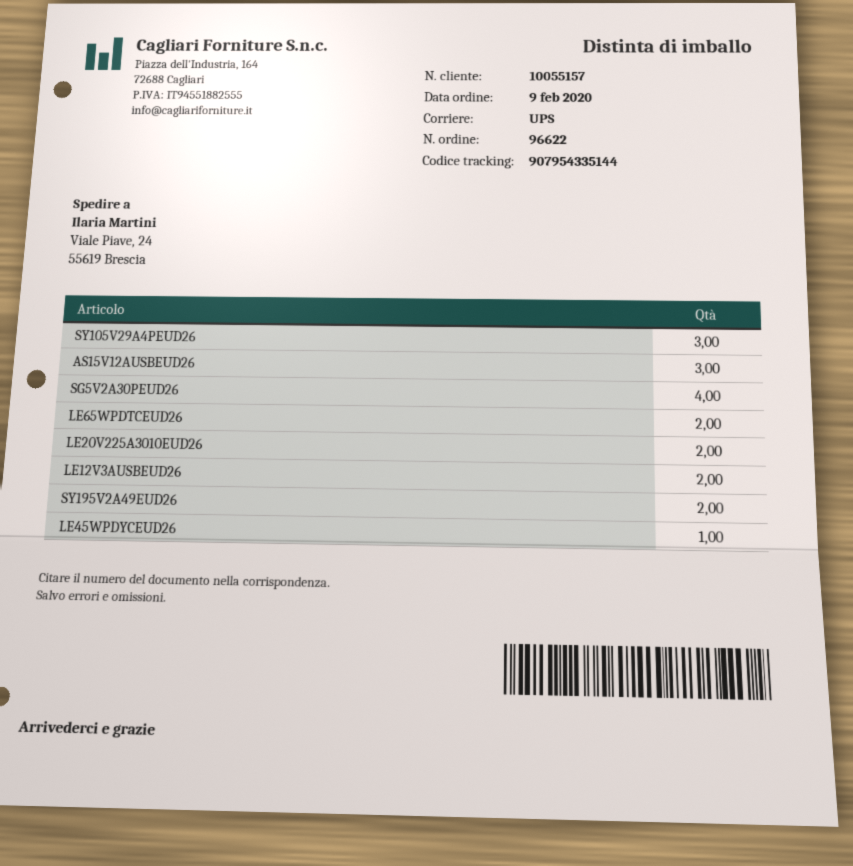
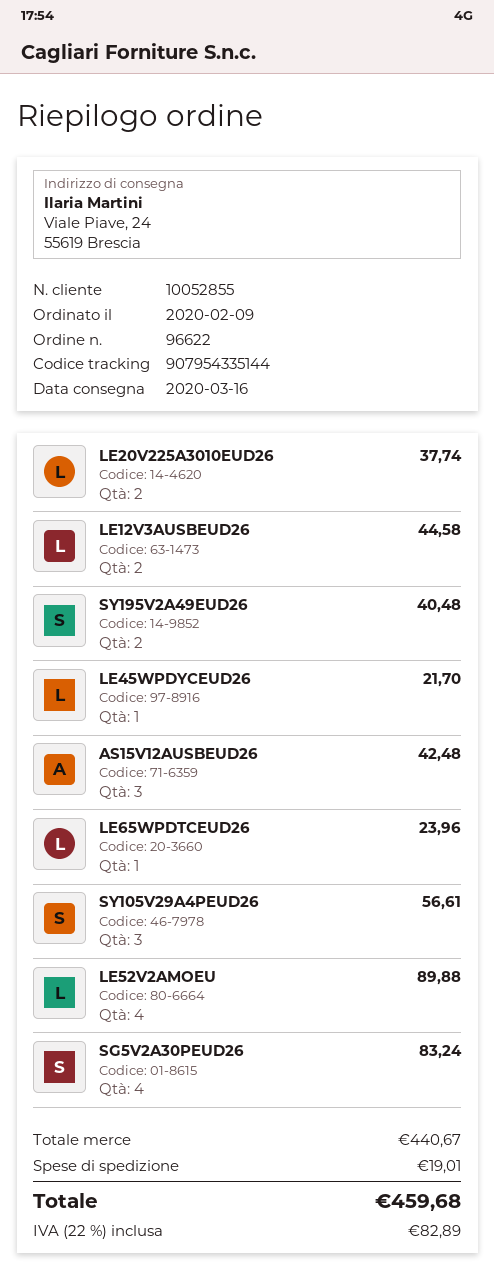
customer number: 10055157 -> 10052855
LE65WPDTCEUD26: 2 -> 1
LE52V2AMOEU: none -> 4

